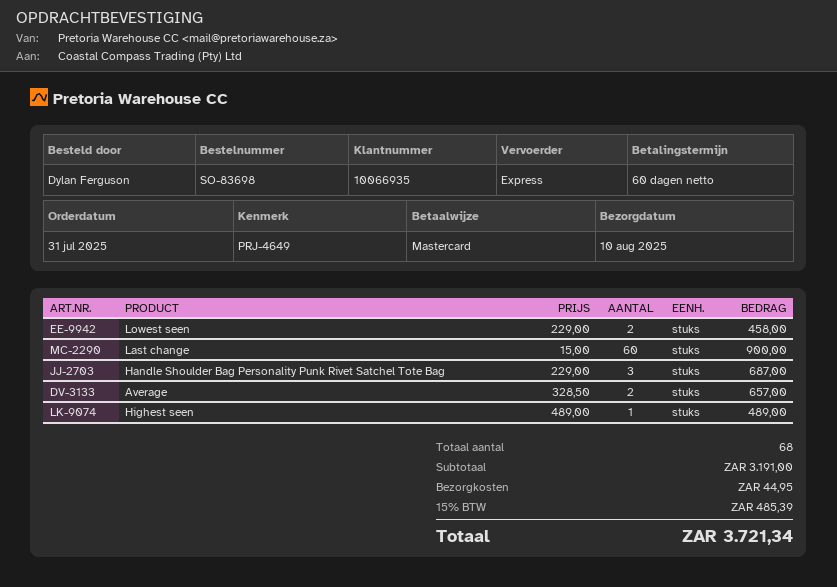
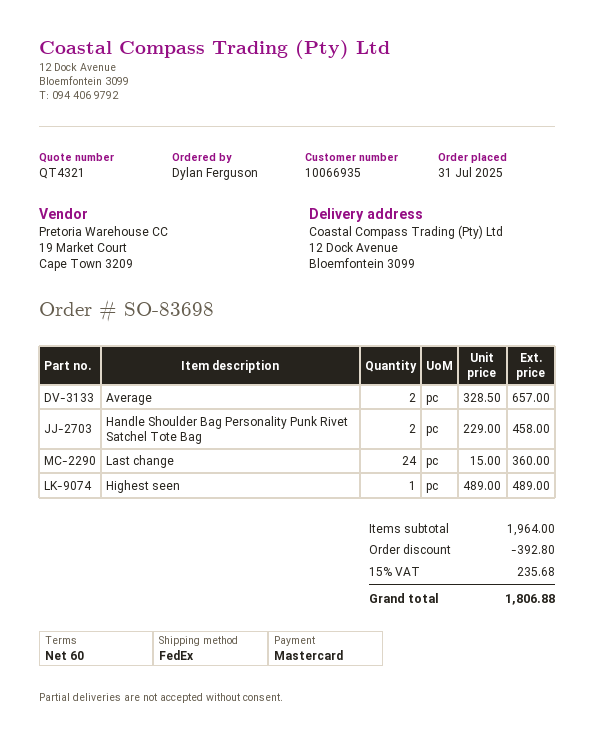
shipping method: express -> FedEx
Lowest seen: 2 x 229.00 = 458.00 -> none
Last change: 60 x 15.00 = 900.00 -> 24 x 15.00 = 360.00
Handle Shoulder Bag Personality Punk Rivet Satchel Tote Bag: 3 x 229.00 = 687.00 -> 2 x 229.00 = 458.00
subtotal: 3191.00 -> 1964.00
discount: none -> 392.80
shipping: 44.95 -> none
tax: 15% = 485.39 -> 15% = 235.68
total: 3721.34 -> 1806.88

